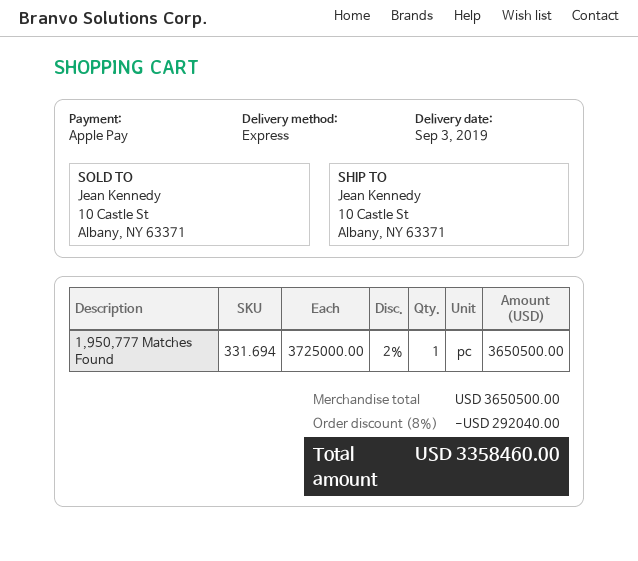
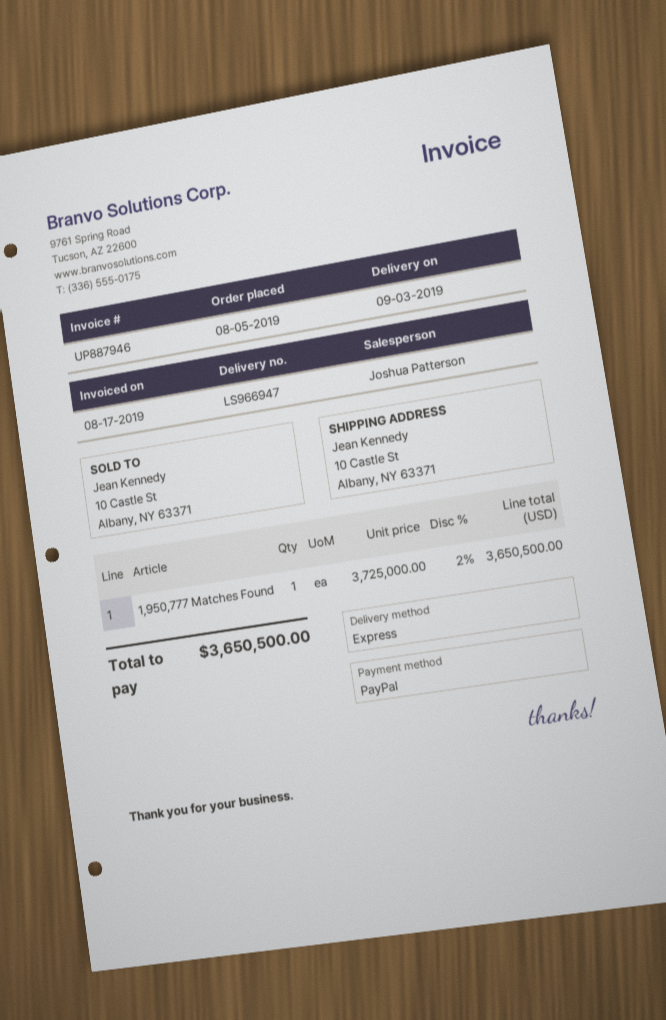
payment method: Apple Pay -> PayPal
discount: 8% = 292040.00 -> none
total: 3358460.00 -> 3650500.00

